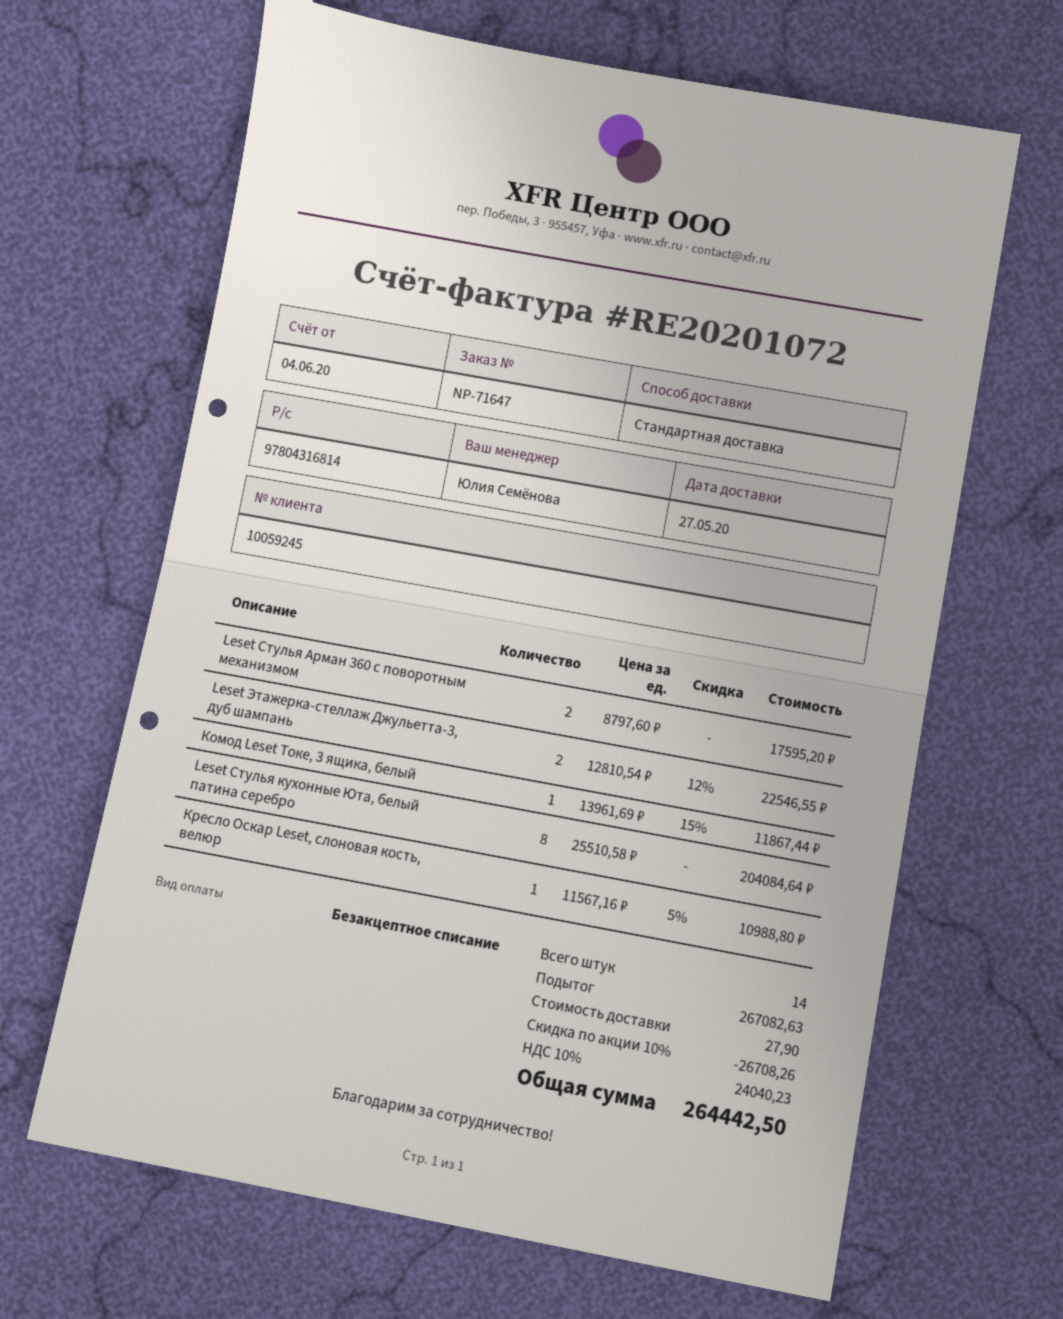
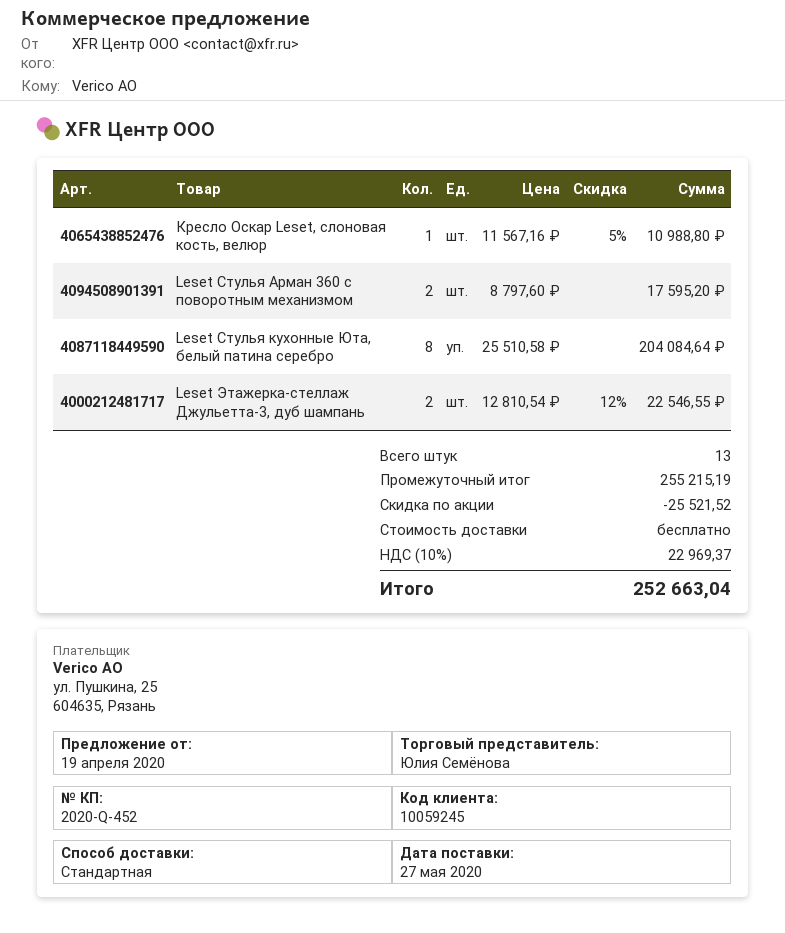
Комод Leset Токе, 3 ящика, белый: 1 x 13961.69 - 15% = 11867.44 -> none
total quantity: 14 -> 13
subtotal: 267082.63 -> 255215.19
discount: 26708.26 -> 25521.52
shipping: 27.90 -> 0.00
tax: 10% = 24040.23 -> 10% = 22969.37
total: 264442.50 -> 252663.04

